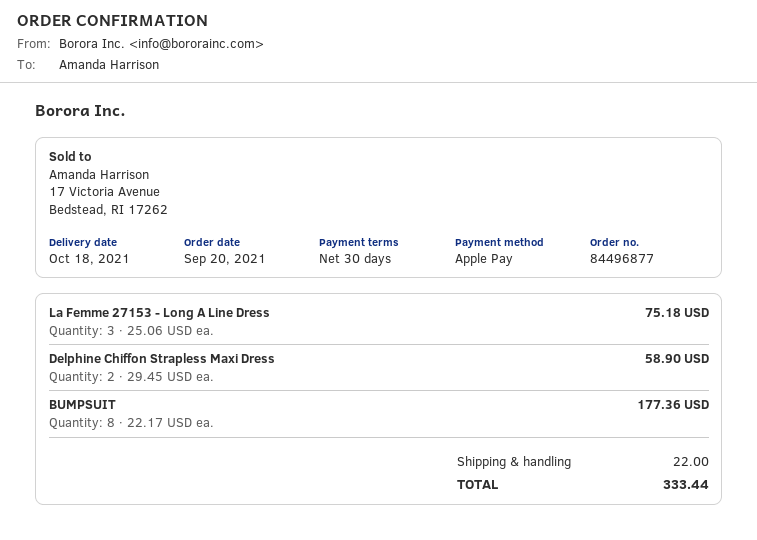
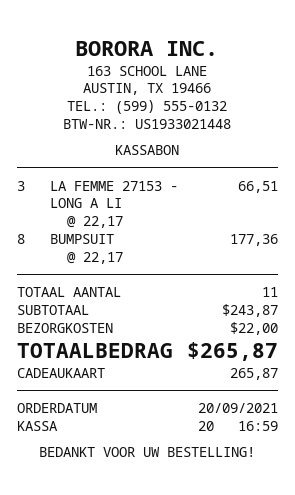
payment method: Apple Pay -> gift card
La Femme 27153 - Long A Line Dress: 3 x 25.06 = 75.18 -> 3 x 22.17 = 66.51
Delphine Chiffon Strapless Maxi Dress: 2 x 29.45 = 58.90 -> none
total: 333.44 -> 265.87

